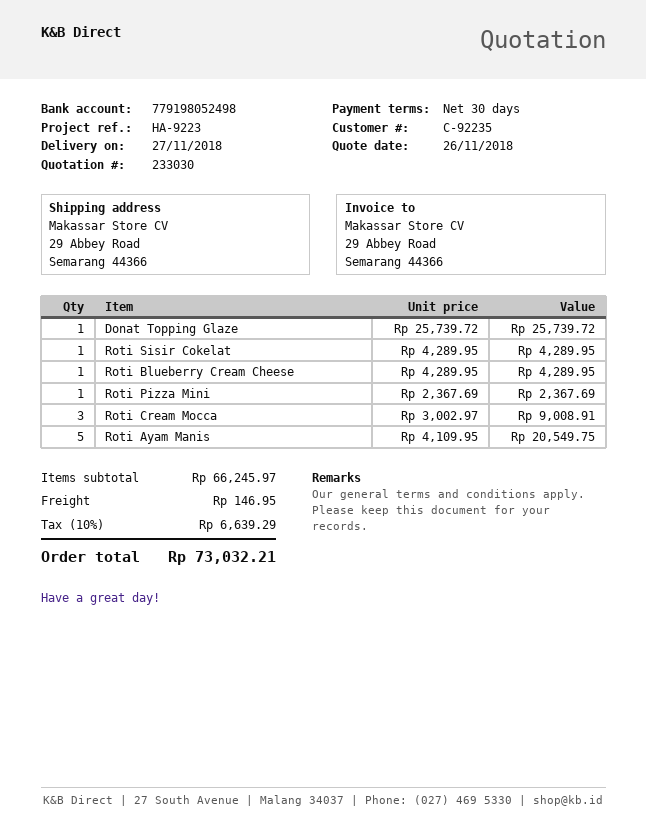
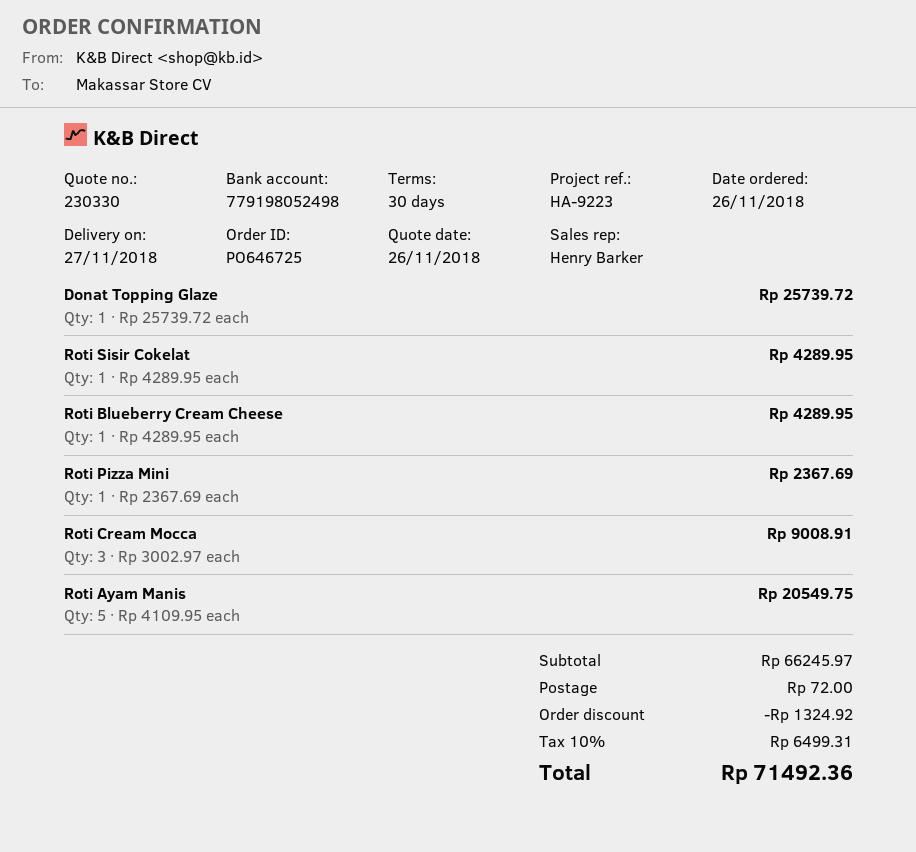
quote number: 233030 -> 230330
discount: none -> 1324.92
shipping: 146.95 -> 72.00
tax: 10% = 6639.29 -> 10% = 6499.31
total: 73032.21 -> 71492.36

